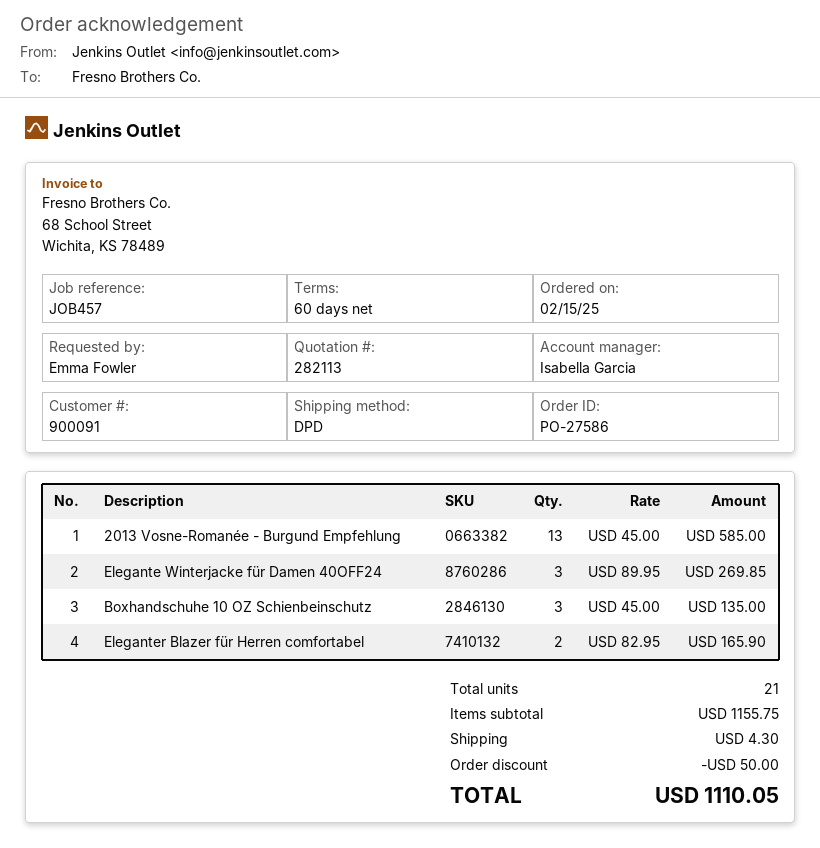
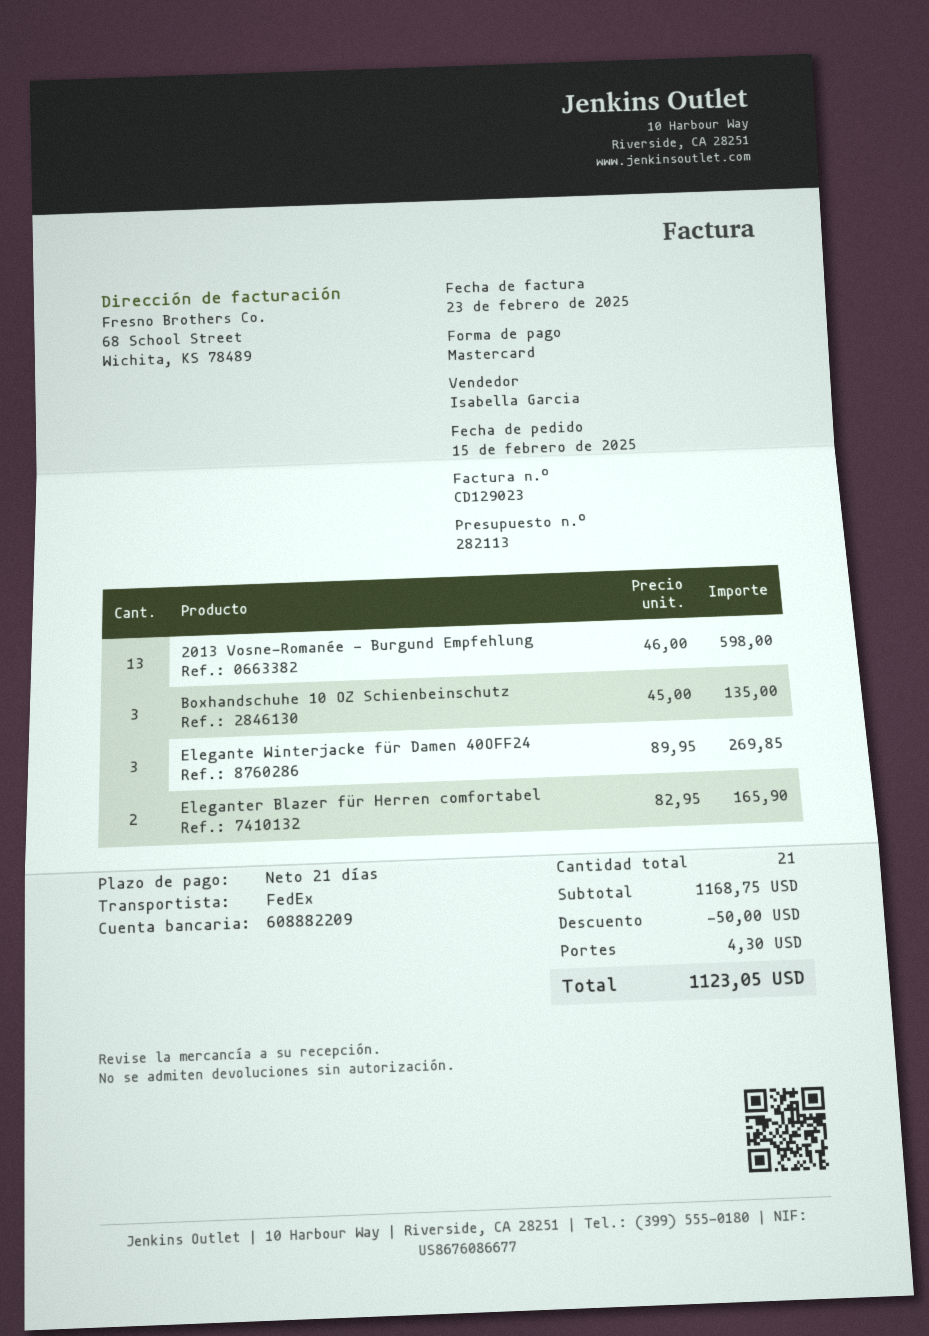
payment terms: 60 days -> 21 days
shipping method: DPD -> FedEx
2013 Vosne-Romanée - Burgund Empfehlung: 13 x 45.00 = 585.00 -> 13 x 46.00 = 598.00
subtotal: 1155.75 -> 1168.75
total: 1110.05 -> 1123.05

